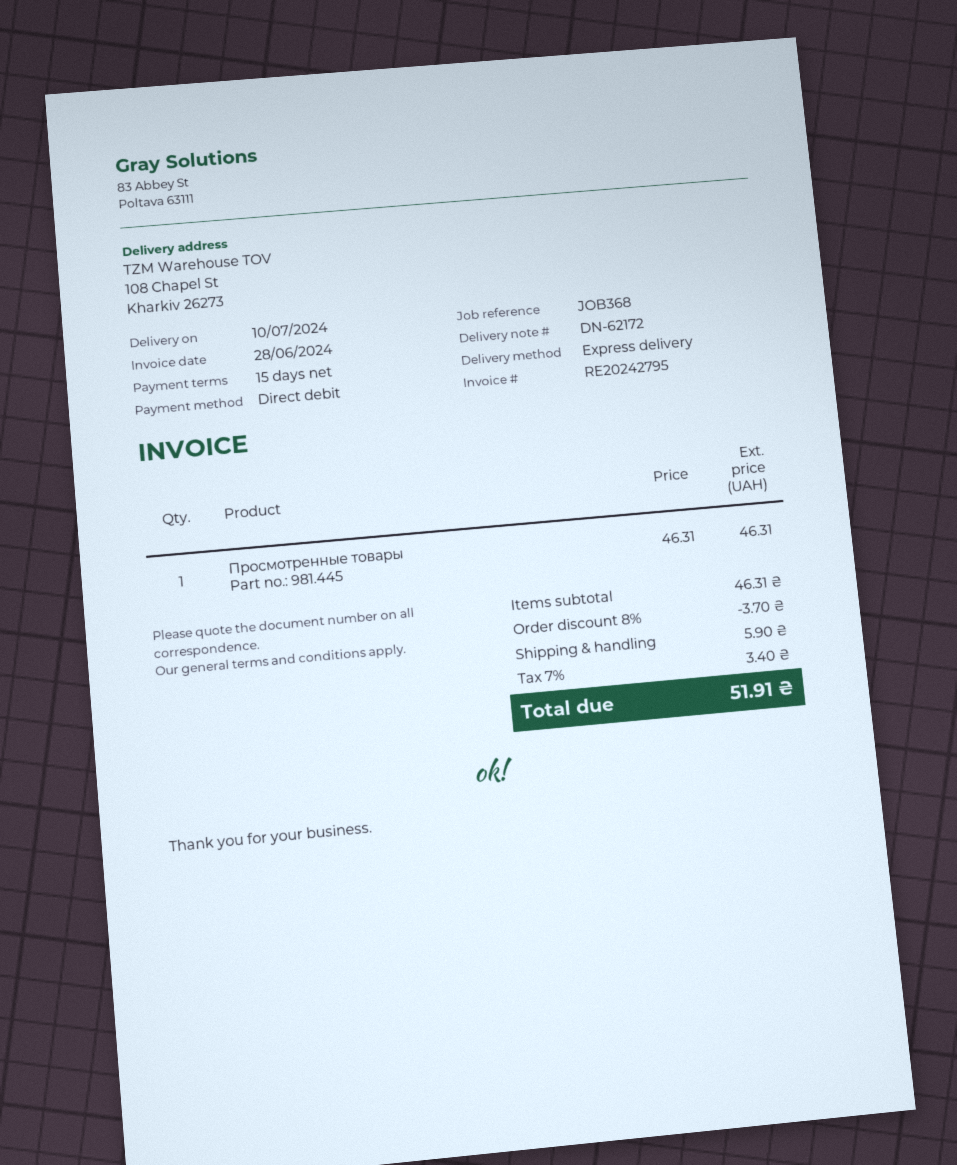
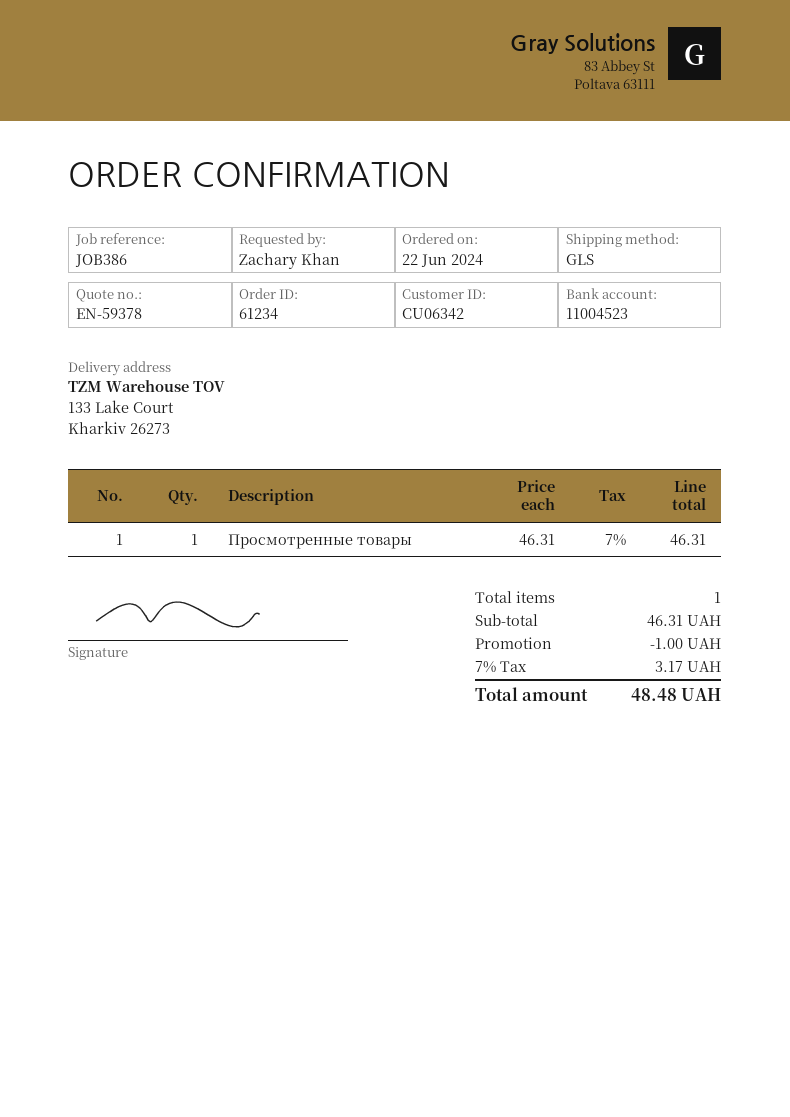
reference: JOB368 -> JOB386
shipping method: express -> GLS
ship to: 108 Chapel St, Kharkiv 26273 -> 133 Lake Court, Kharkiv 26273
discount: 3.70 -> 1.00
shipping: 5.90 -> none
tax: 7% = 3.40 -> 7% = 3.17
total: 51.91 -> 48.48

